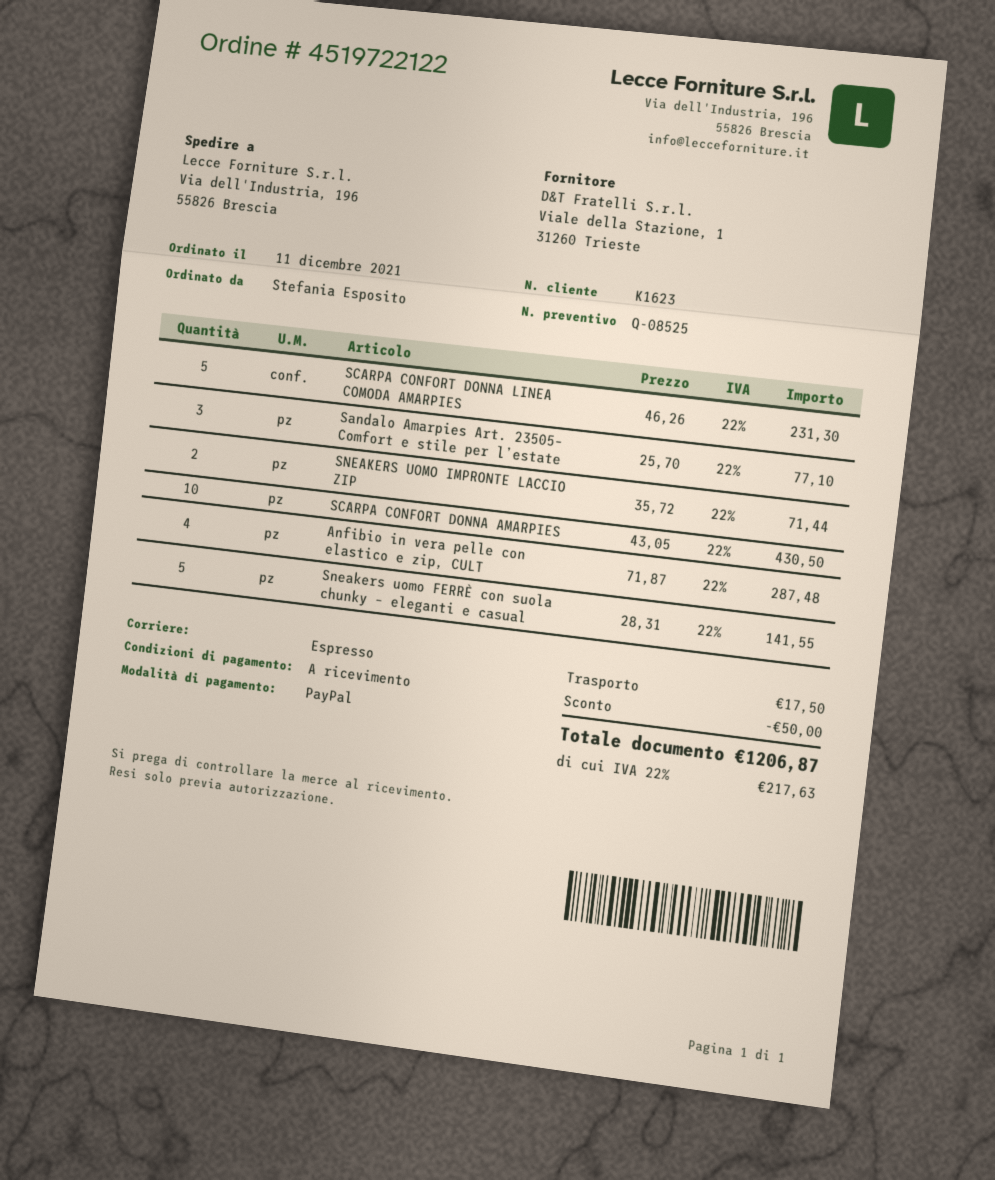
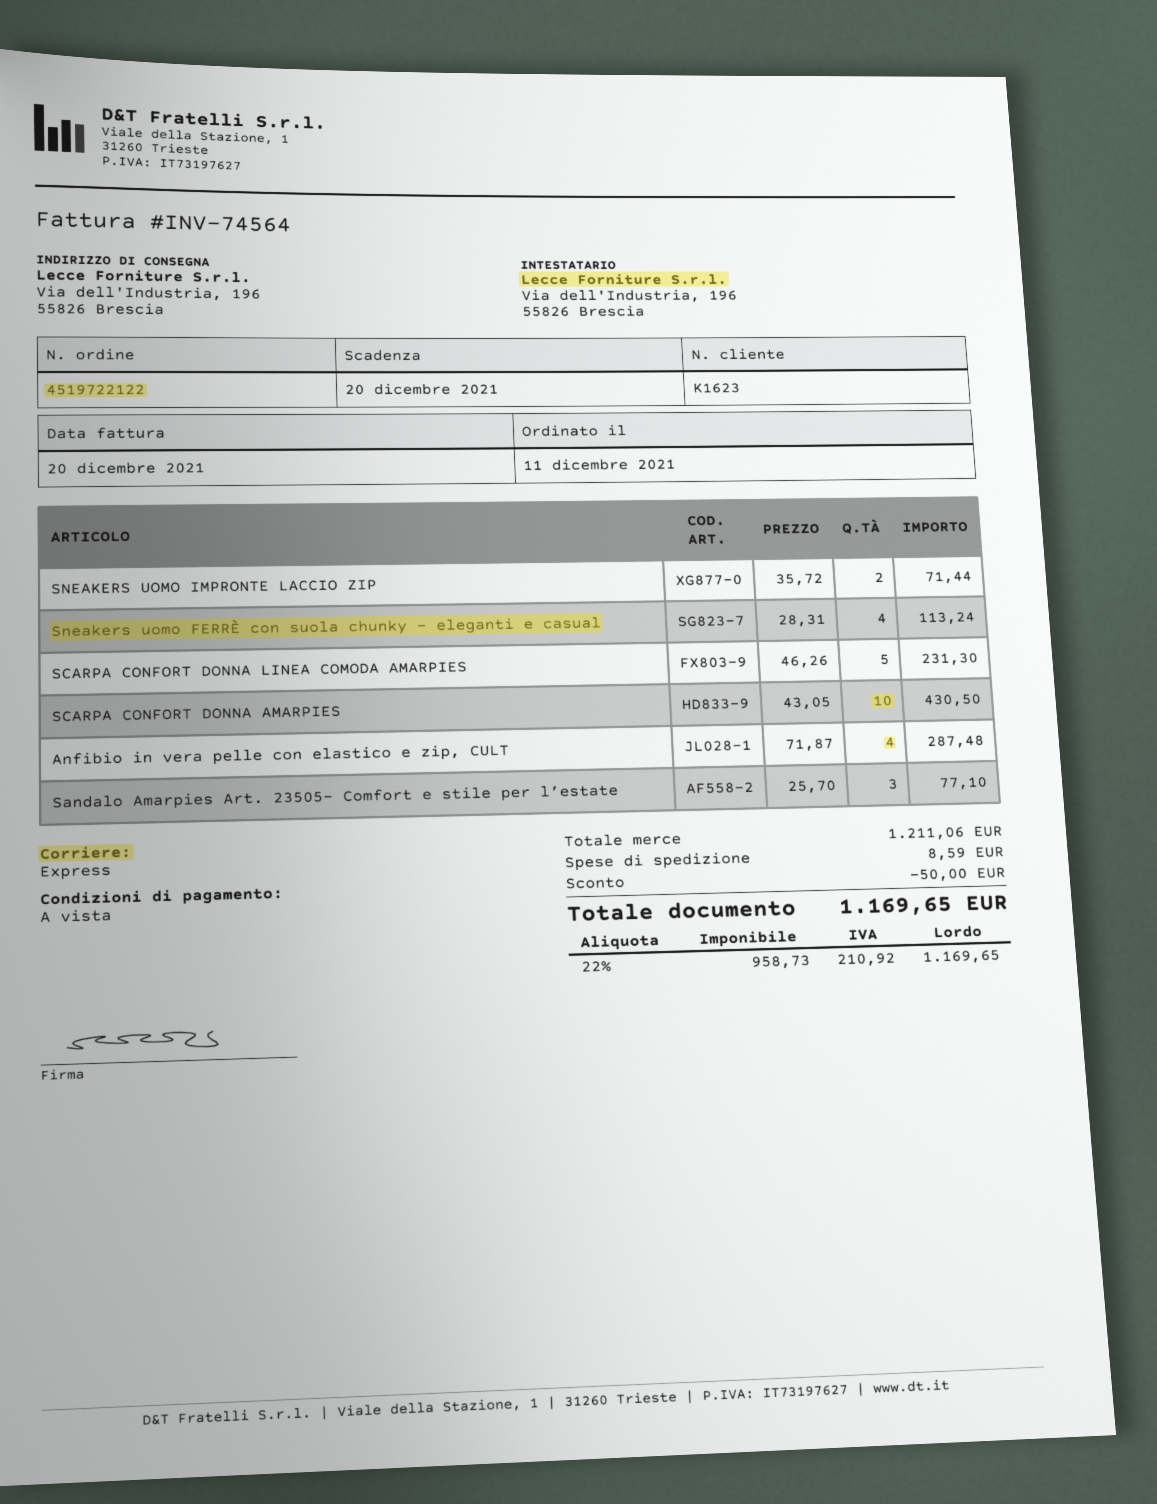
Sneakers uomo FERRÈ con suola chunky – eleganti e casual: 5 x 28.31 = 141.55 -> 4 x 28.31 = 113.24
shipping: 17.50 -> 8.59
tax: 22% = 217.63 -> 22% = 210.92
total: 1206.87 -> 1169.65

